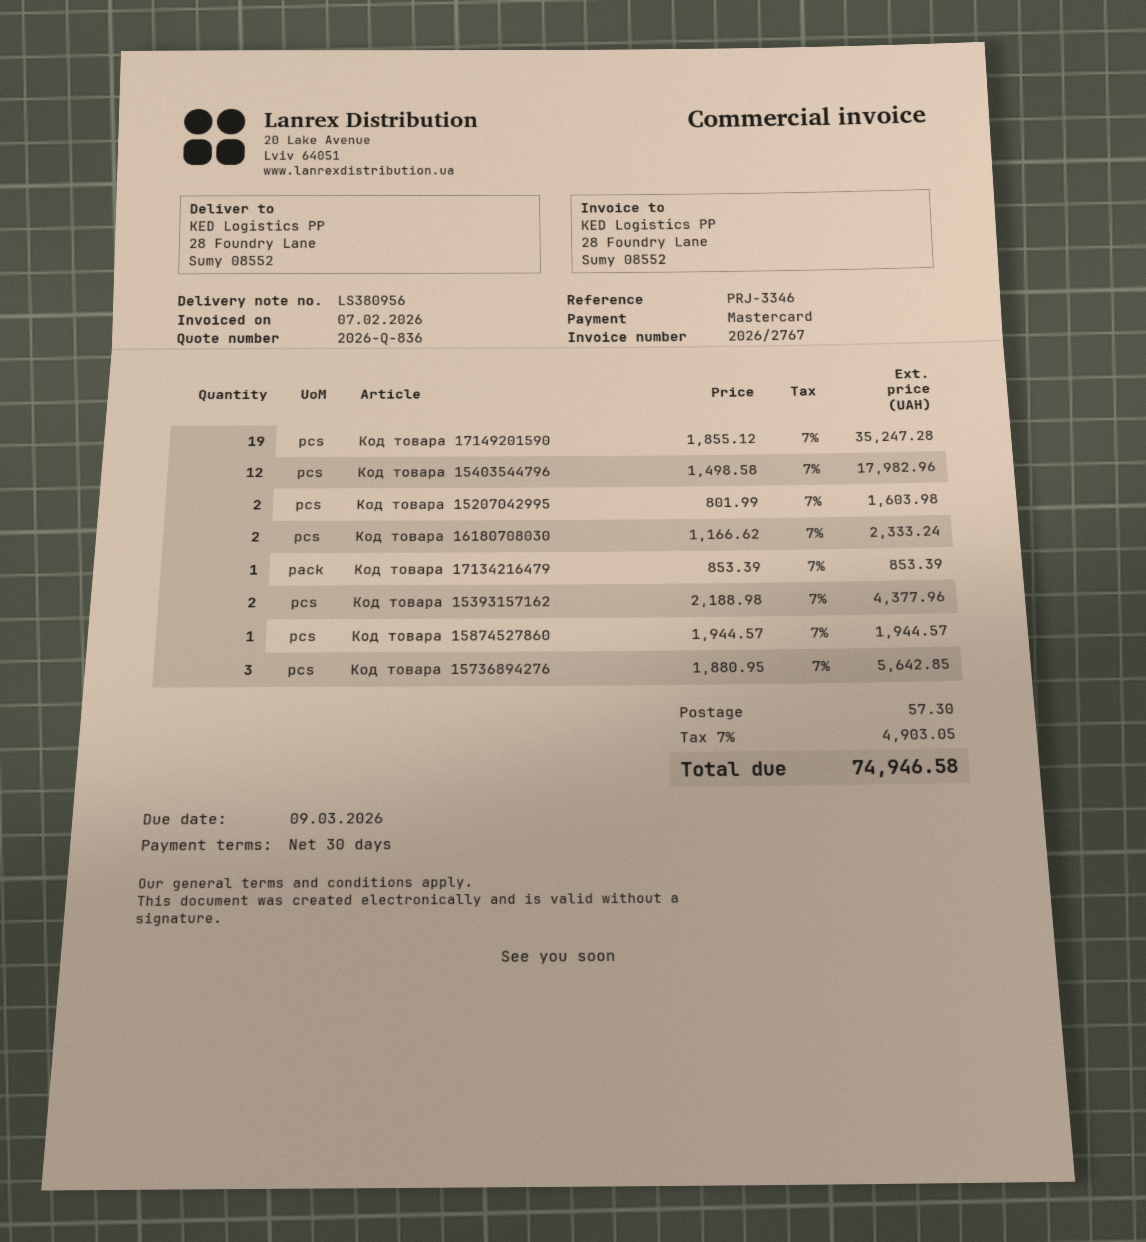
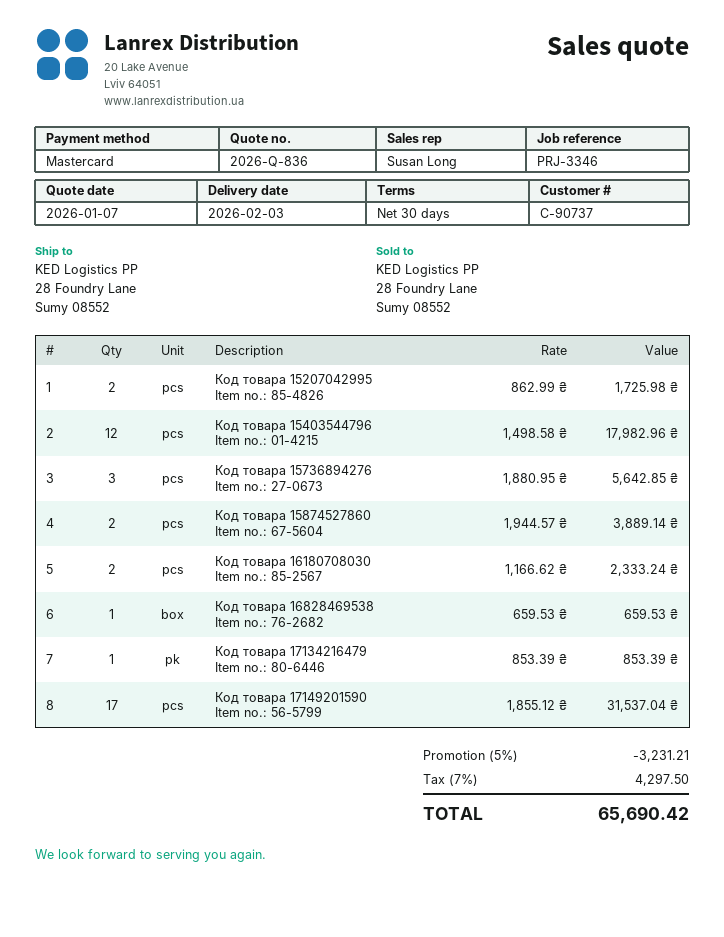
Код товара 17149201590: 19 x 1855.12 = 35247.28 -> 17 x 1855.12 = 31537.04
Код товара 15207042995: 2 x 801.99 = 1603.98 -> 2 x 862.99 = 1725.98
Код товара 15393157162: 2 x 2188.98 = 4377.96 -> none
Код товара 15874527860: 1 x 1944.57 = 1944.57 -> 2 x 1944.57 = 3889.14
Код товара 16828469538: none -> 1 x 659.53 = 659.53
discount: none -> 5% = 3231.21
shipping: 57.30 -> none
tax: 7% = 4903.05 -> 7% = 4297.50
total: 74946.58 -> 65690.42

